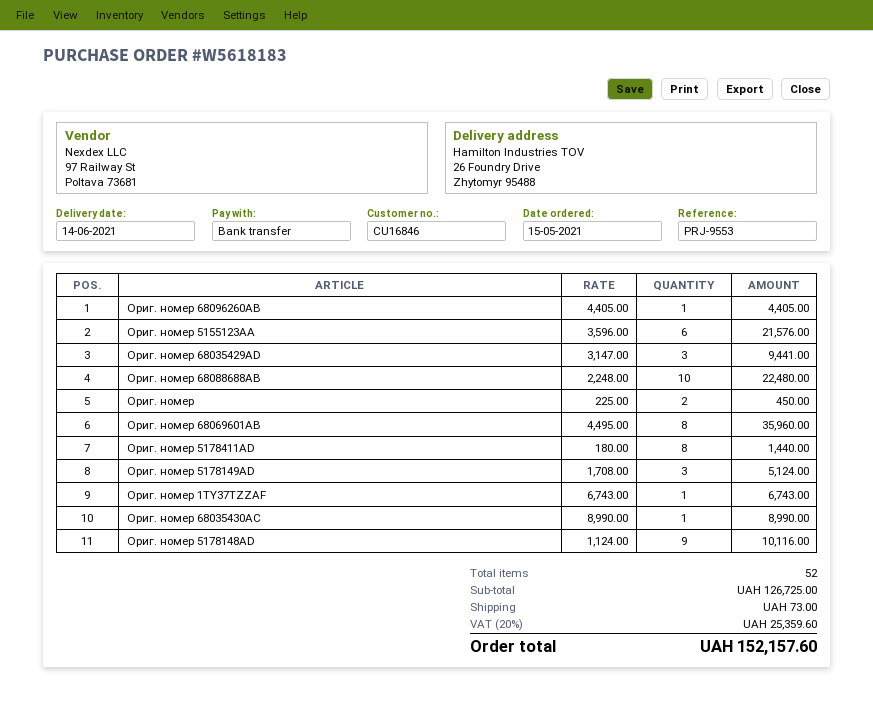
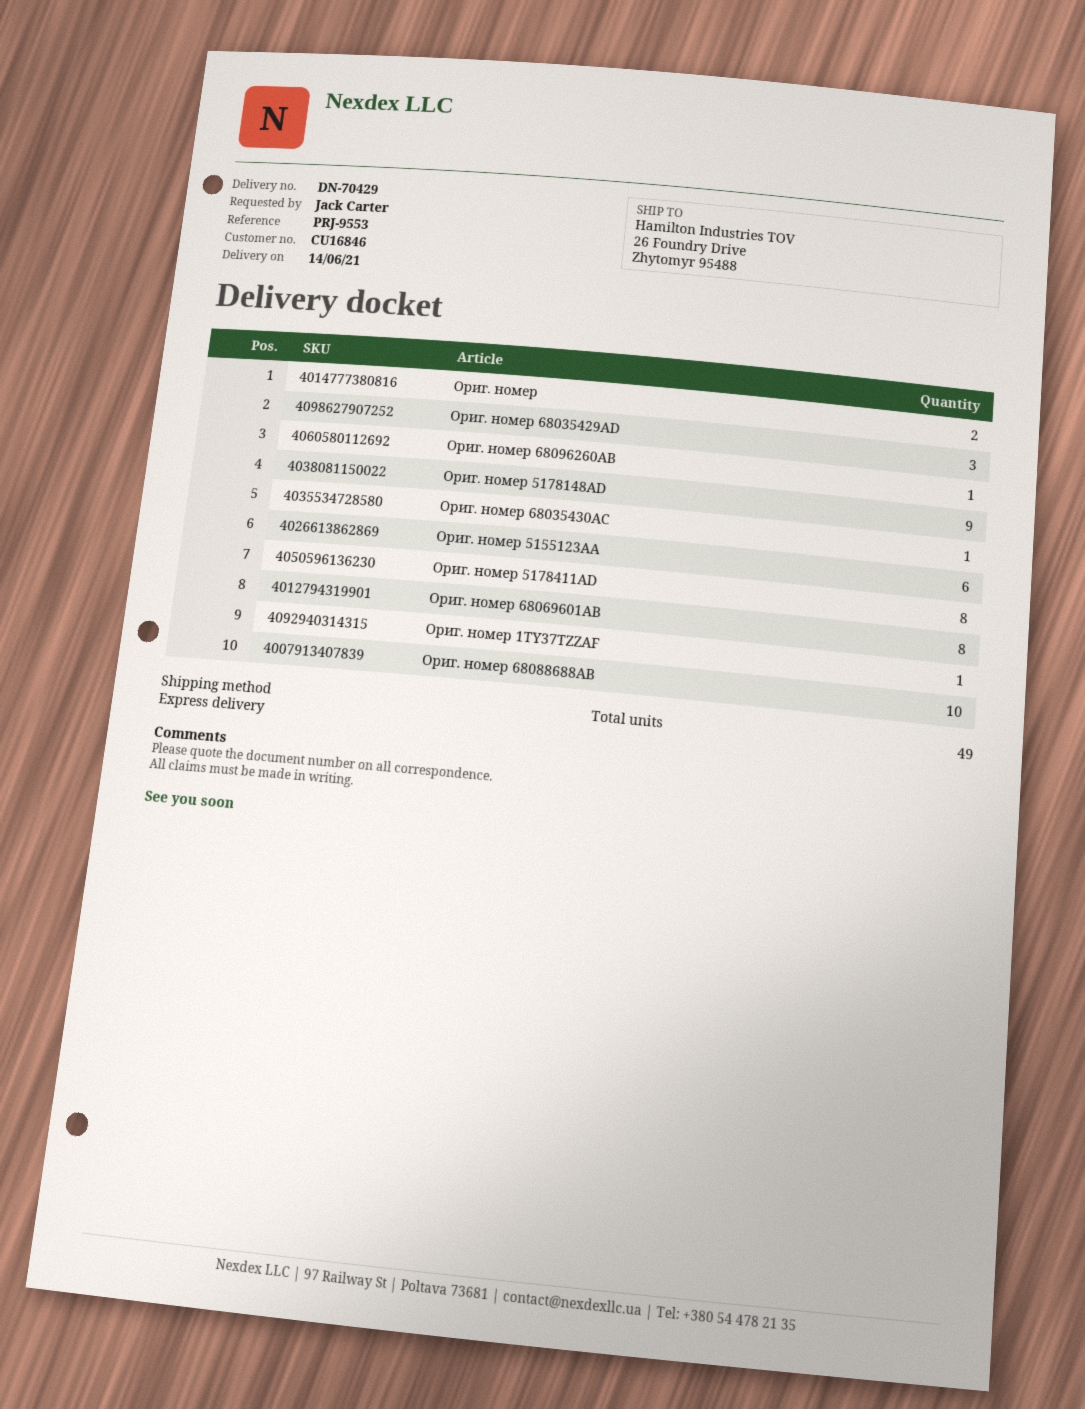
Ориг. номер 5178149AD: 3 -> none
total quantity: 52 -> 49

